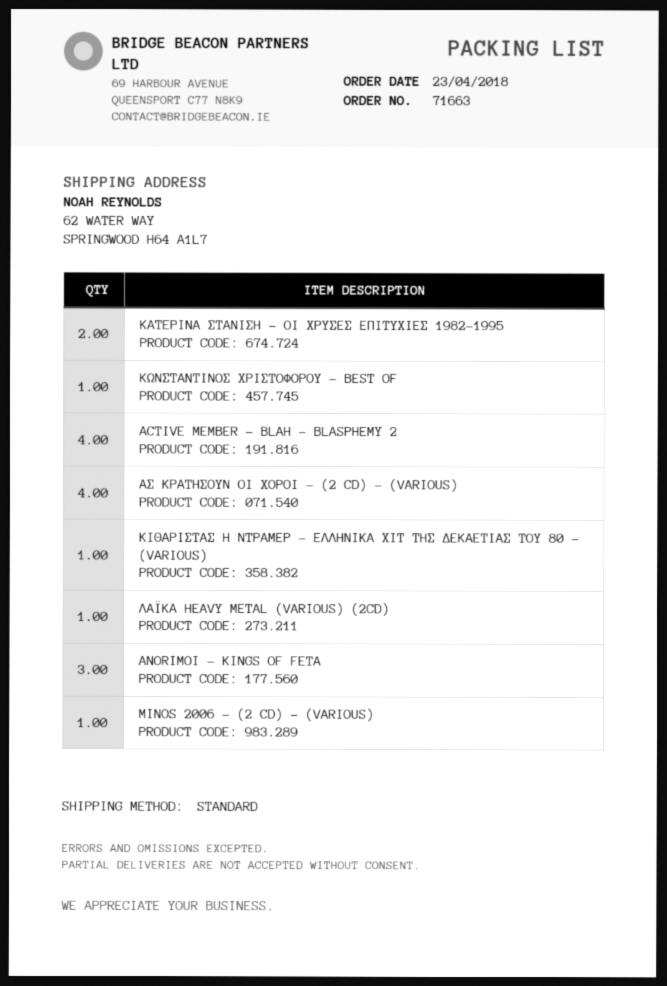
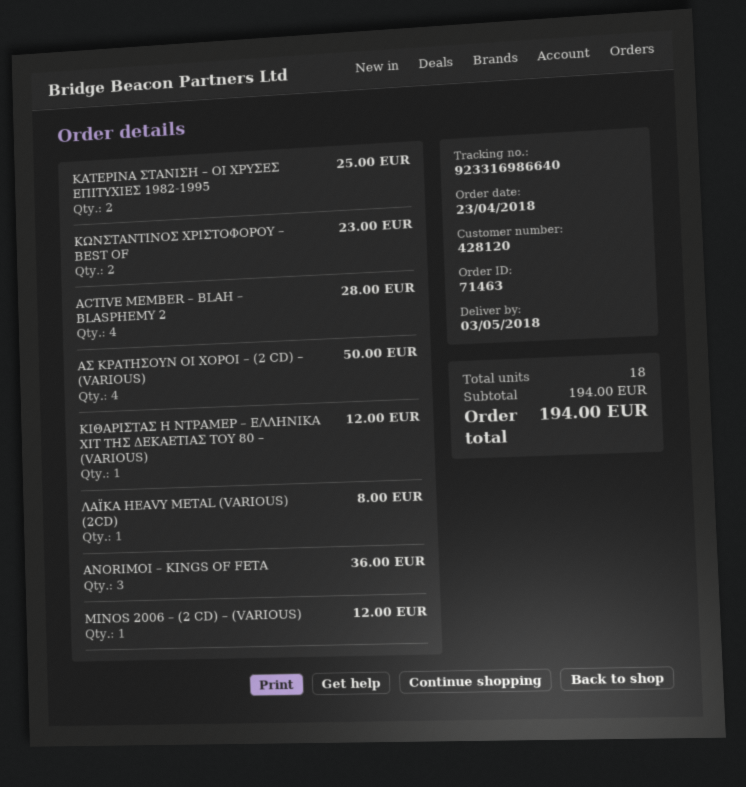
order number: 71663 -> 71463
ΚΩΝΣΤΑΝΤΙΝΟΣ ΧΡΙΣΤΟΦΟΡΟΥ – BEST OF: 1 -> 2

